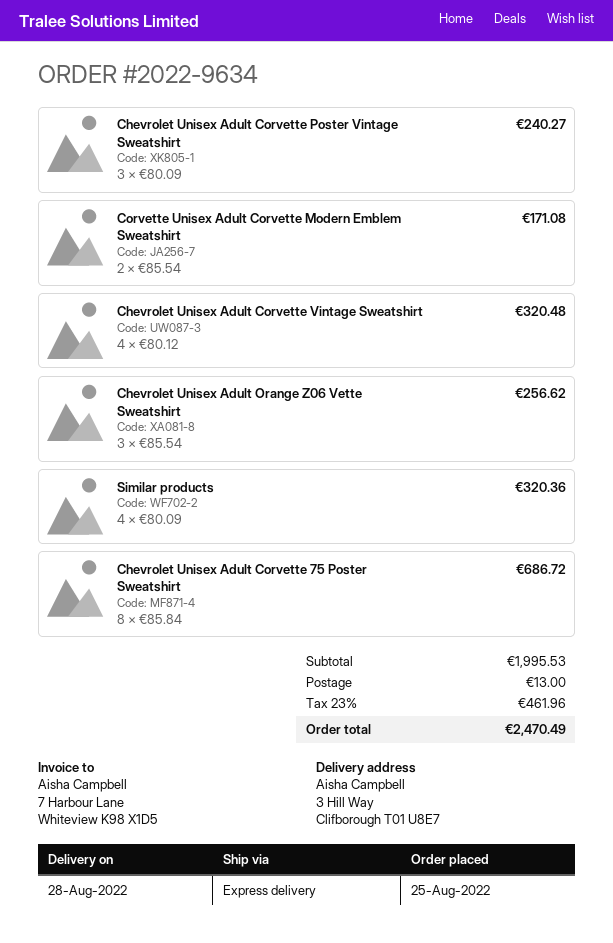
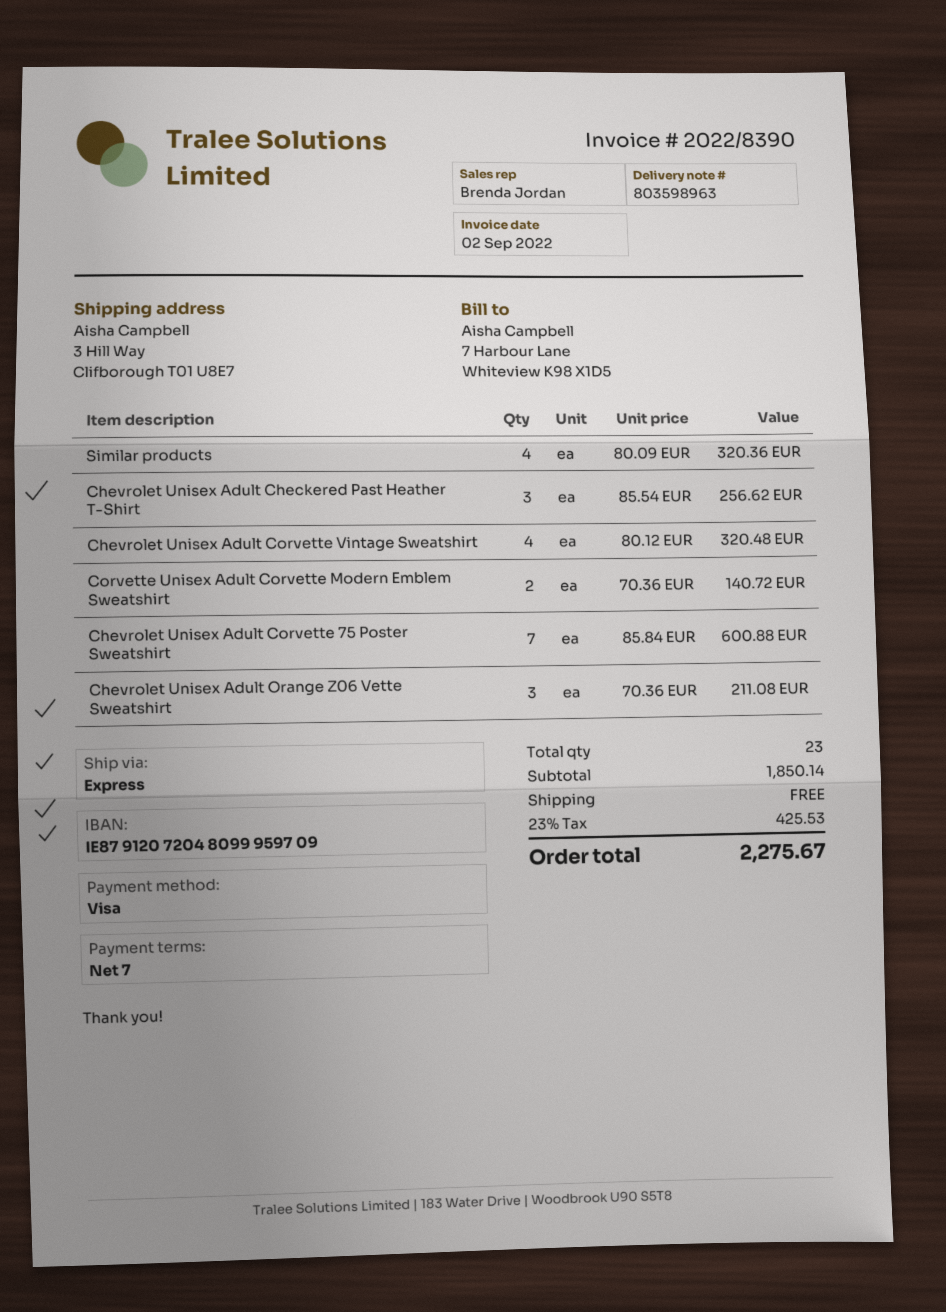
Chevrolet Unisex Adult Corvette Poster Vintage Sweatshirt: 3 x 80.09 = 240.27 -> none
Corvette Unisex Adult Corvette Modern Emblem Sweatshirt: 2 x 85.54 = 171.08 -> 2 x 70.36 = 140.72
Chevrolet Unisex Adult Orange Z06 Vette Sweatshirt: 3 x 85.54 = 256.62 -> 3 x 70.36 = 211.08
Chevrolet Unisex Adult Corvette 75 Poster Sweatshirt: 8 x 85.84 = 686.72 -> 7 x 85.84 = 600.88
Chevrolet Unisex Adult Checkered Past Heather T-Shirt: none -> 3 x 85.54 = 256.62
subtotal: 1995.53 -> 1850.14
shipping: 13.00 -> 0.00
tax: 23% = 461.96 -> 23% = 425.53
total: 2470.49 -> 2275.67

